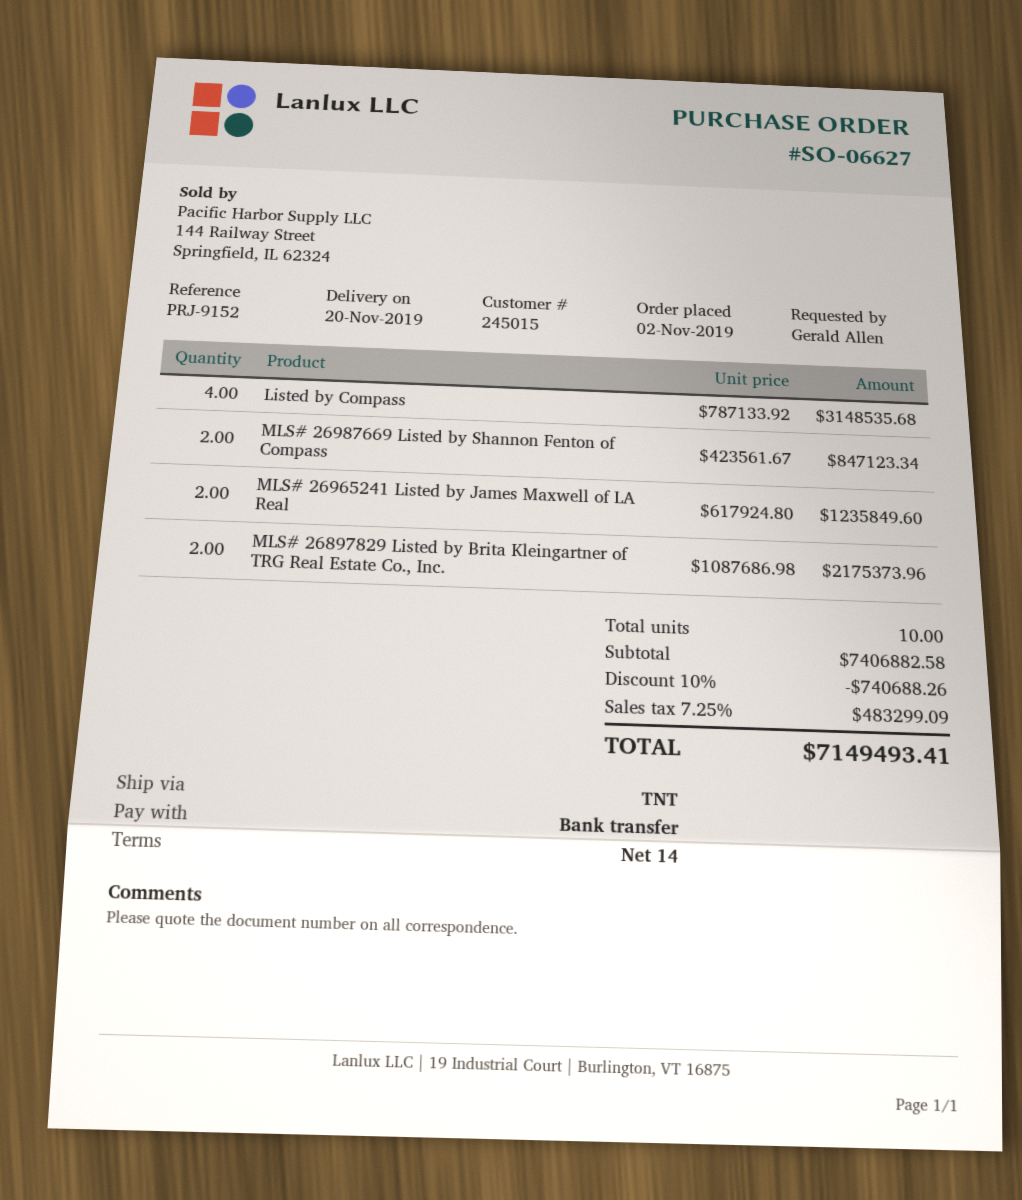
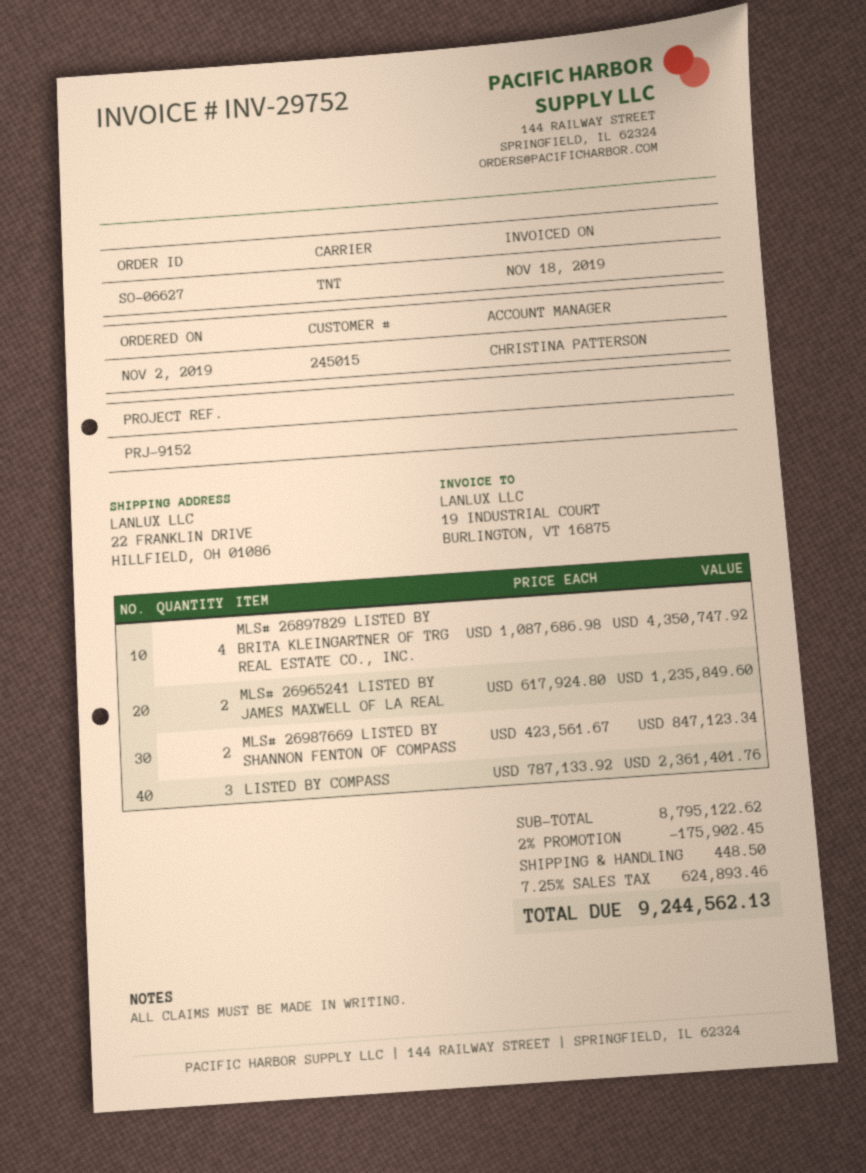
Listed by Compass: 4 x 787133.92 = 3148535.68 -> 3 x 787133.92 = 2361401.76
MLS# 26897829 Listed by Brita Kleingartner of TRG Real Estate Co., Inc.: 2 x 1087686.98 = 2175373.96 -> 4 x 1087686.98 = 4350747.92
subtotal: 7406882.58 -> 8795122.62
discount: 10% = 740688.26 -> 2% = 175902.45
shipping: none -> 448.50
tax: 7.25% = 483299.09 -> 7.25% = 624893.46
total: 7149493.41 -> 9244562.13

